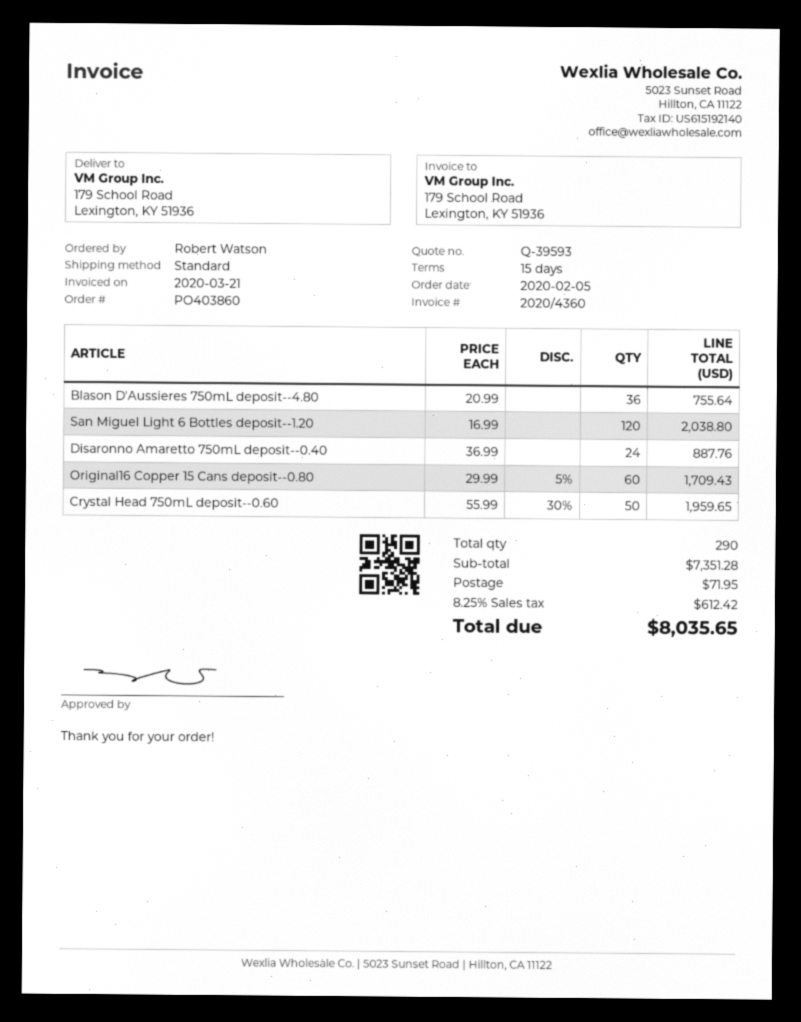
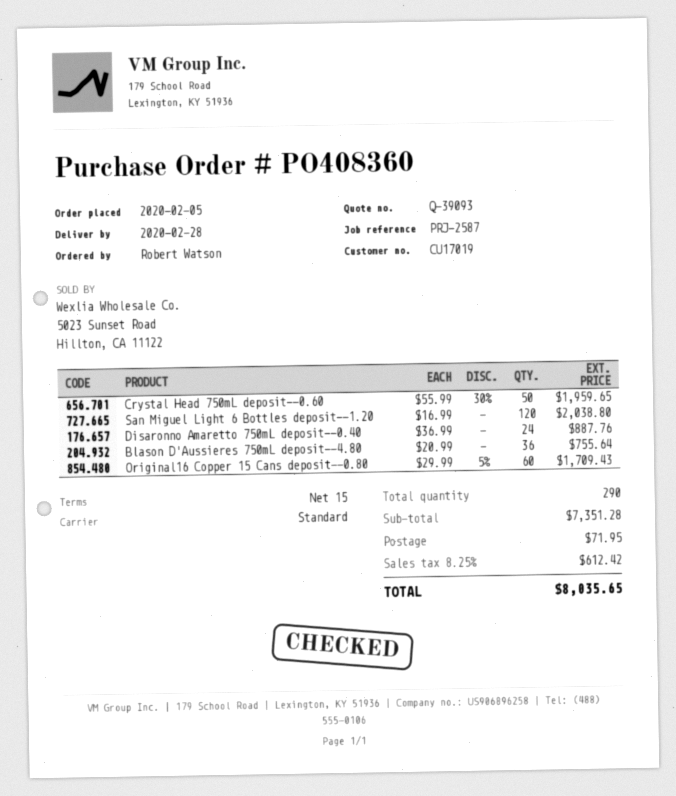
quote number: Q-39593 -> Q-39093
order number: PO403860 -> PO408360

